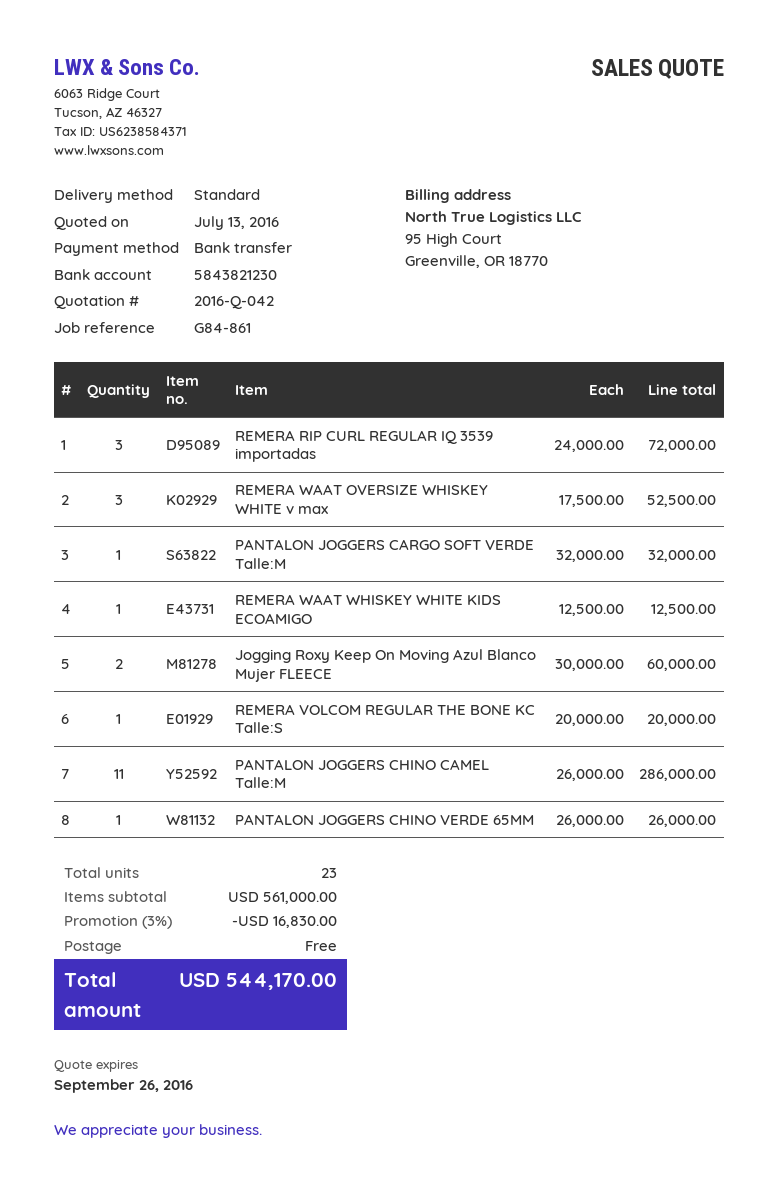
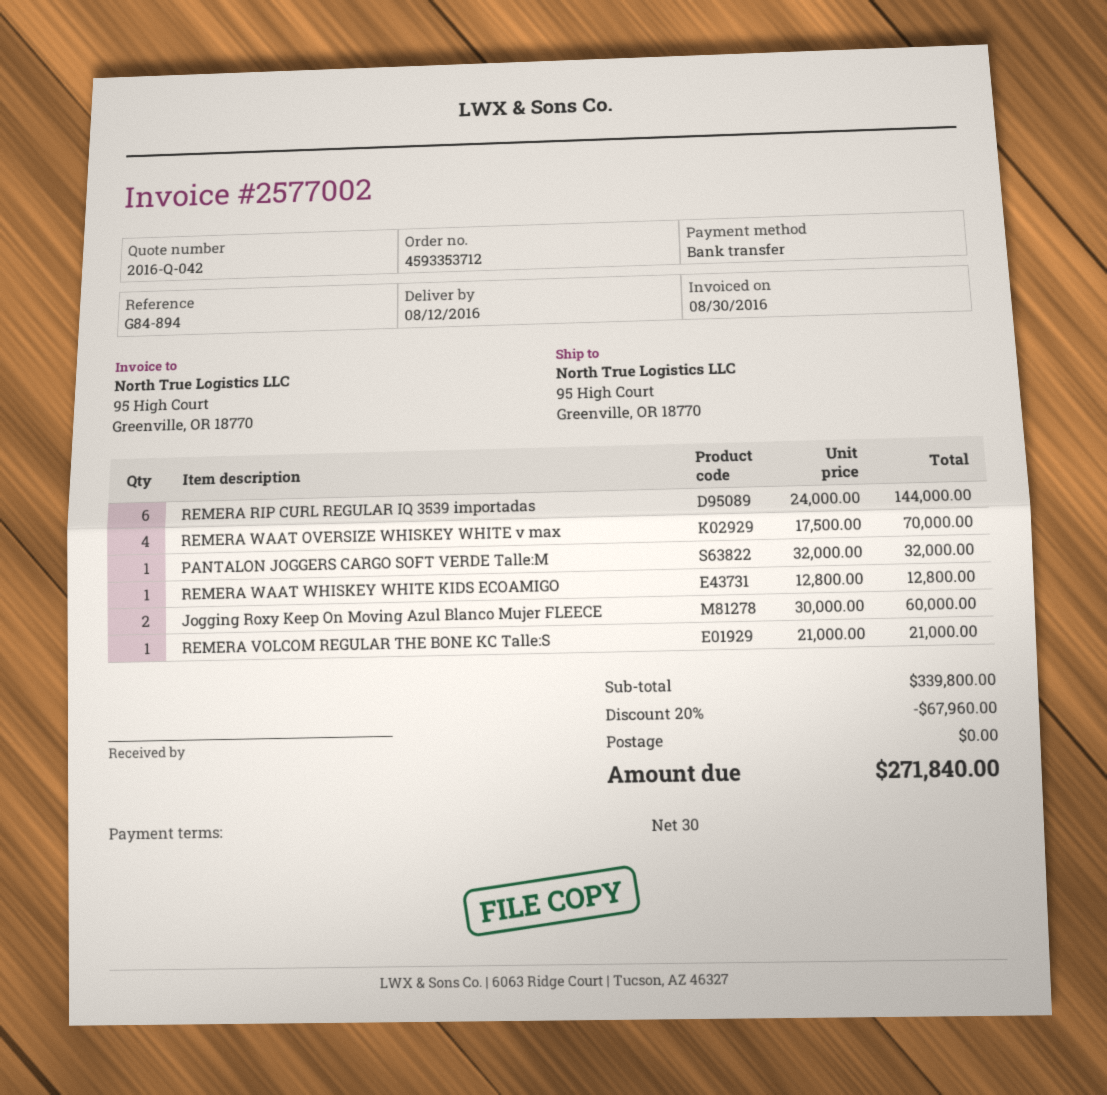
reference: G84-861 -> G84-894
REMERA RIP CURL REGULAR IQ 3539 importadas: 3 x 24000.00 = 72000.00 -> 6 x 24000.00 = 144000.00
REMERA WAAT OVERSIZE WHISKEY WHITE v max: 3 x 17500.00 = 52500.00 -> 4 x 17500.00 = 70000.00
REMERA WAAT WHISKEY WHITE KIDS ECOAMIGO: 1 x 12500.00 = 12500.00 -> 1 x 12800.00 = 12800.00
REMERA VOLCOM REGULAR THE BONE KC Talle:S: 1 x 20000.00 = 20000.00 -> 1 x 21000.00 = 21000.00
PANTALON JOGGERS CHINO CAMEL Talle:M: 11 x 26000.00 = 286000.00 -> none
PANTALON JOGGERS CHINO VERDE 65MM: 1 x 26000.00 = 26000.00 -> none
subtotal: 561000.00 -> 339800.00
discount: 3% = 16830.00 -> 20% = 67960.00
total: 544170.00 -> 271840.00

